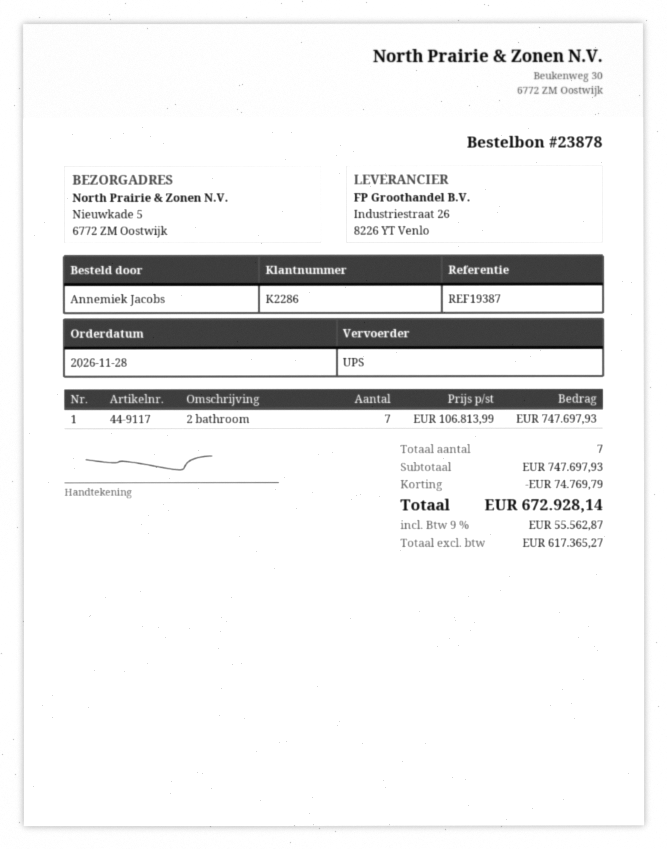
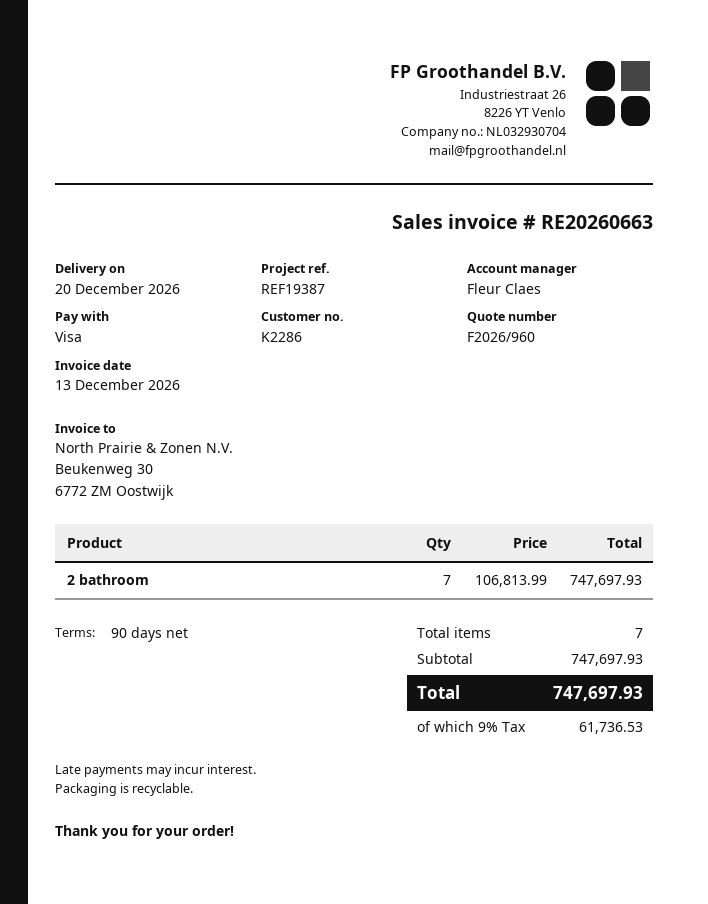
discount: 74769.79 -> none
tax: 9% = 55562.87 -> 9% = 61736.53
total: 672928.14 -> 747697.93

